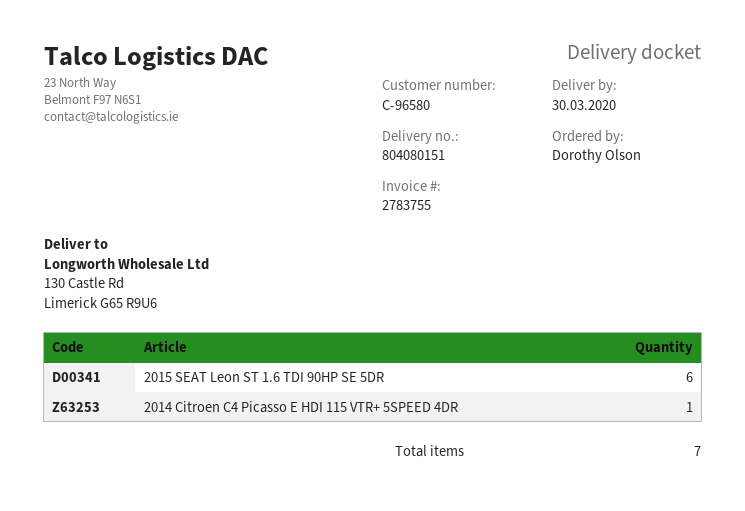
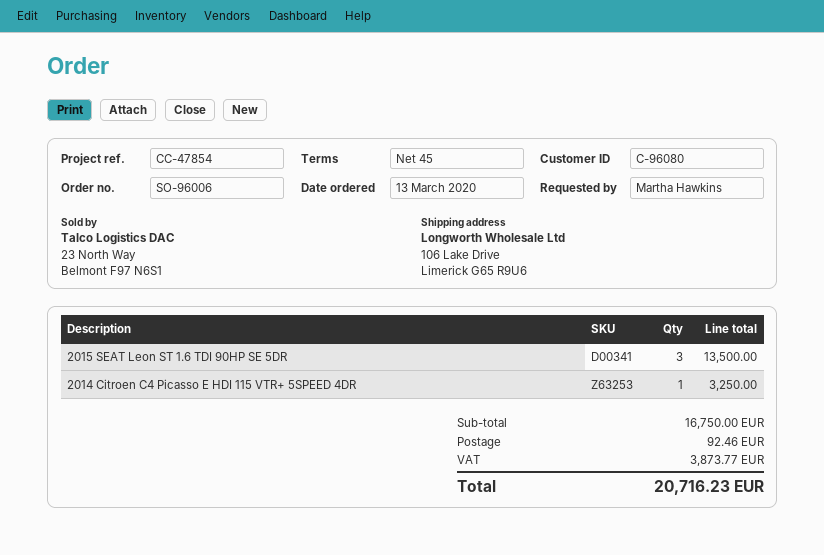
customer number: C-96580 -> C-96080
ordered by: Dorothy Olson -> Martha Hawkins
ship to: 130 Castle Rd, Limerick G65 R9U6 -> 106 Lake Drive, Limerick G65 R9U6
2015 SEAT Leon ST 1.6 TDI 90HP SE 5DR: 6 -> 3

